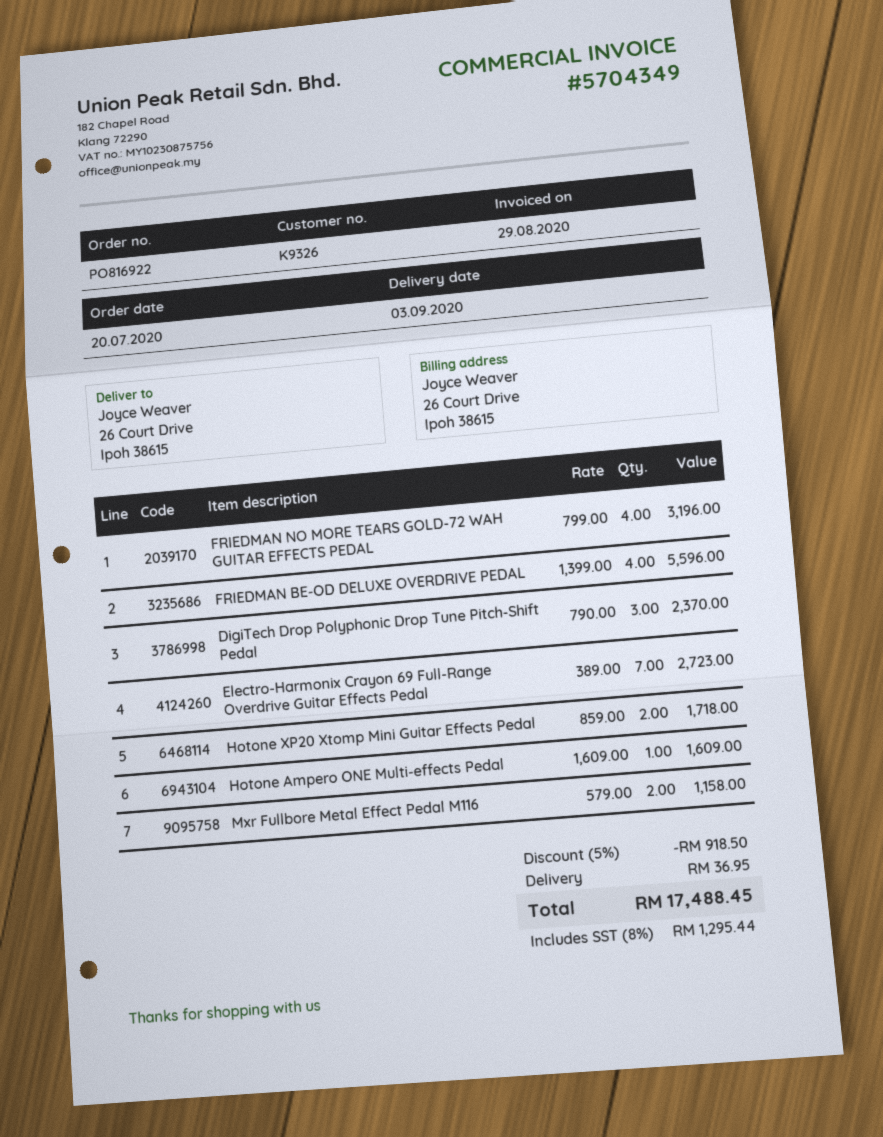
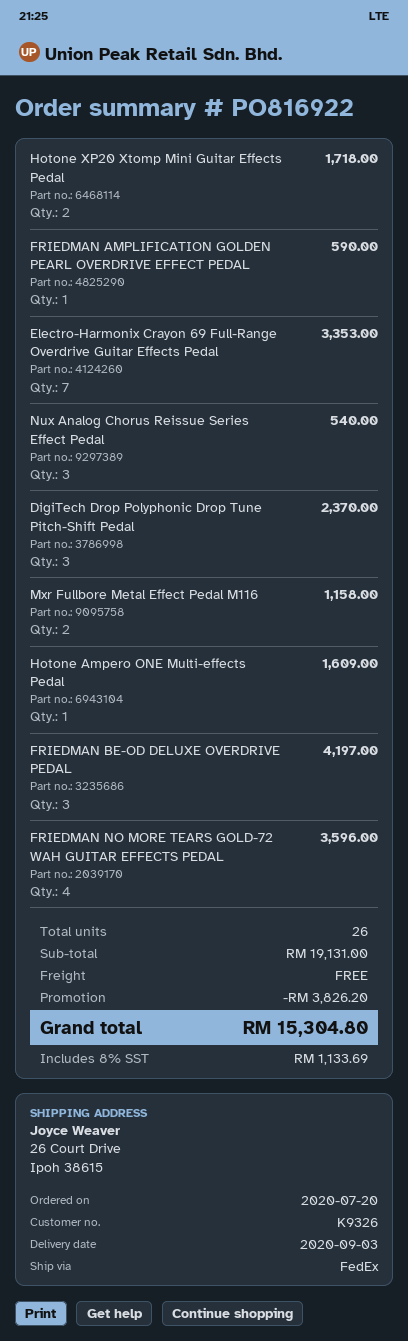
FRIEDMAN NO MORE TEARS GOLD-72 WAH GUITAR EFFECTS PEDAL: 4 for 3196.00 -> 4 for 3596.00
FRIEDMAN BE-OD DELUXE OVERDRIVE PEDAL: 4 for 5596.00 -> 3 for 4197.00
Electro-Harmonix Crayon 69 Full-Range Overdrive Guitar Effects Pedal: 7 for 2723.00 -> 7 for 3353.00
FRIEDMAN AMPLIFICATION GOLDEN PEARL OVERDRIVE EFFECT PEDAL: none -> 1 for 590.00
Nux Analog Chorus Reissue Series Effect Pedal: none -> 3 for 540.00
discount: 918.50 -> 3826.20
shipping: 36.95 -> 0.00
tax: 8% = 1295.44 -> 8% = 1133.69
total: 17488.45 -> 15304.80

